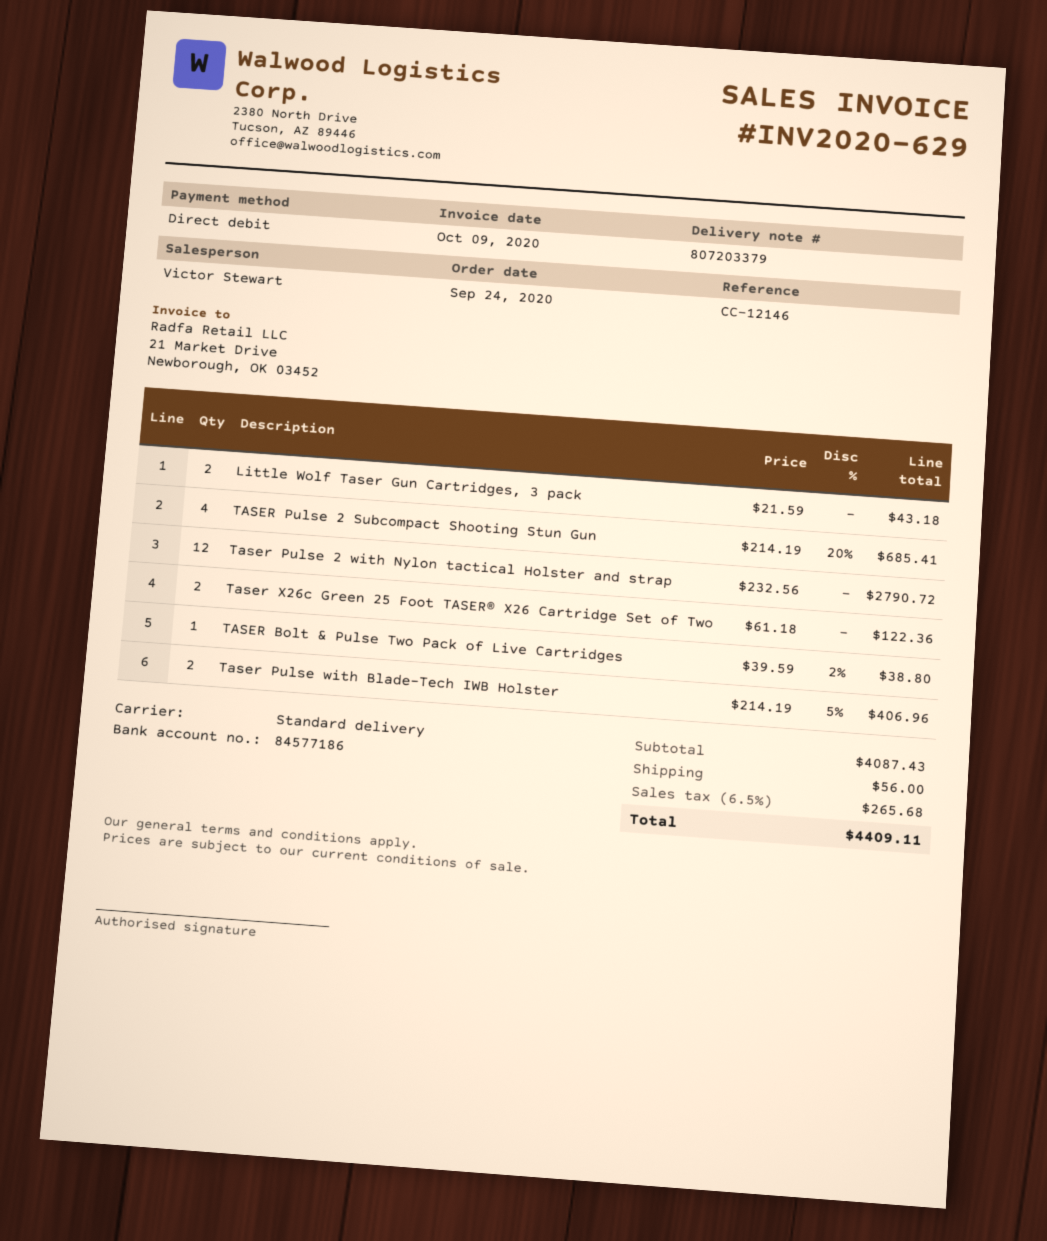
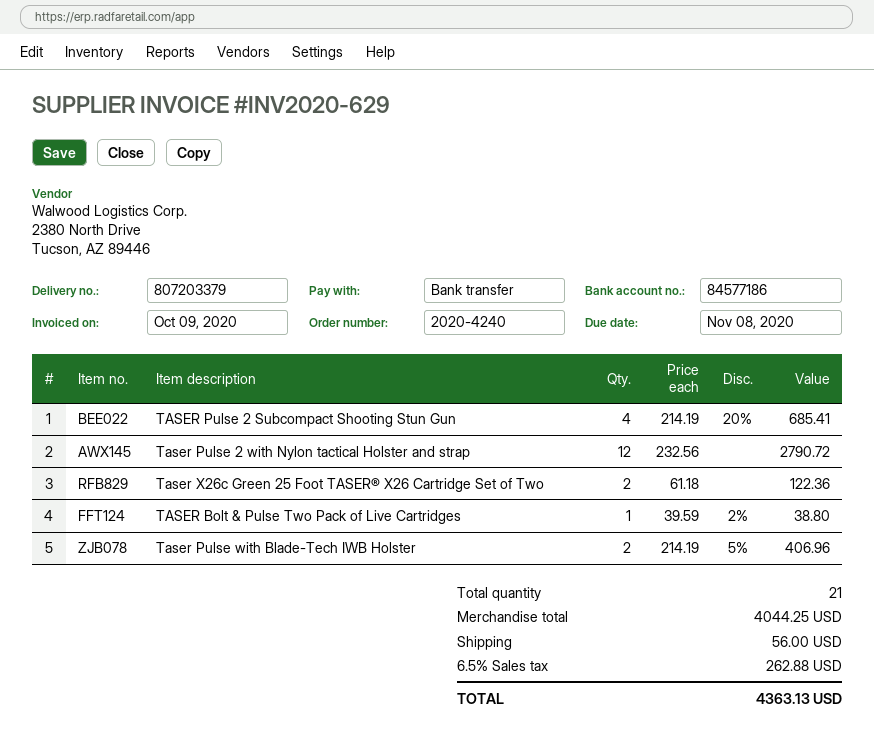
payment method: direct debit -> bank transfer
Little Wolf Taser Gun Cartridges, 3 pack: 2 x 21.59 = 43.18 -> none
subtotal: 4087.43 -> 4044.25
tax: 6.5% = 265.68 -> 6.5% = 262.88
total: 4409.11 -> 4363.13

